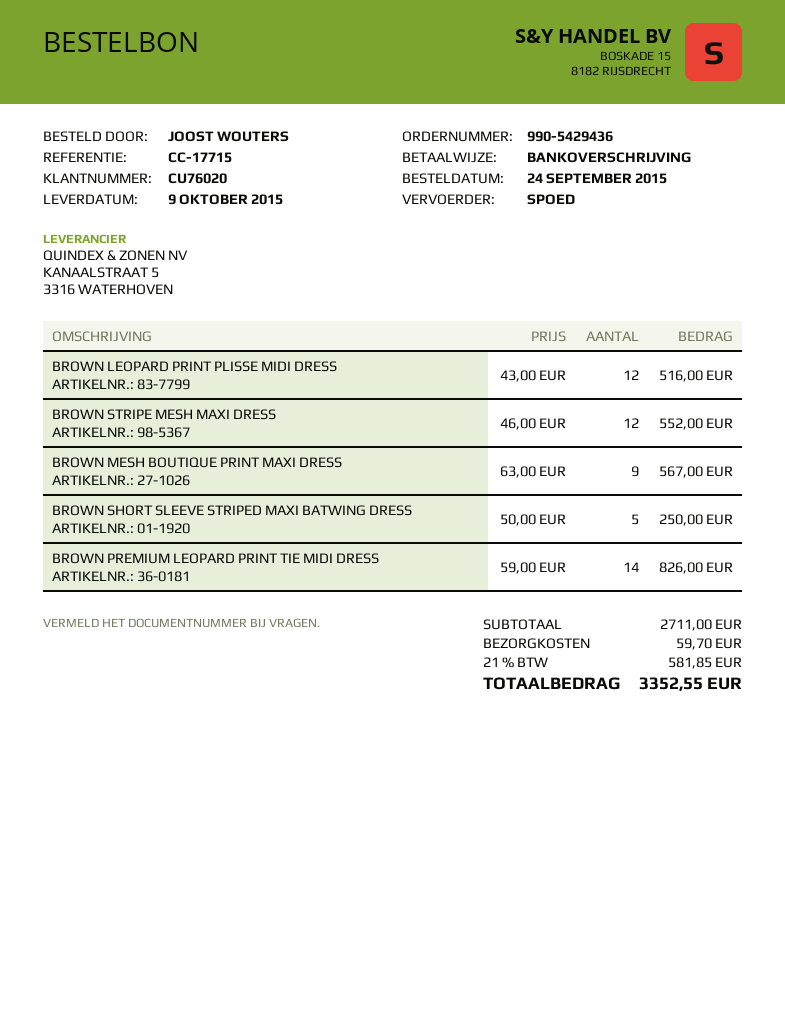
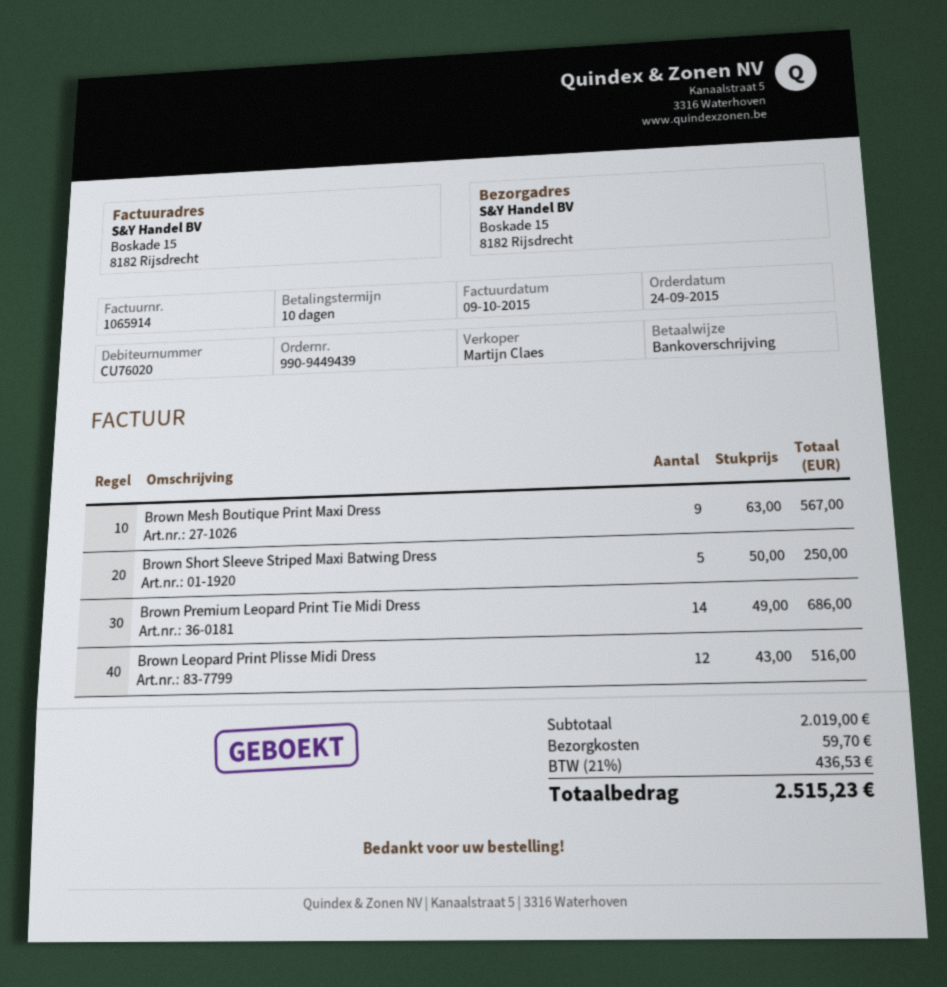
order number: 990-5429436 -> 990-9449439
BROWN STRIPE MESH MAXI DRESS: 12 x 46.00 = 552.00 -> none
BROWN PREMIUM LEOPARD PRINT TIE MIDI DRESS: 14 x 59.00 = 826.00 -> 14 x 49.00 = 686.00
subtotal: 2711.00 -> 2019.00
tax: 21% = 581.85 -> 21% = 436.53
total: 3352.55 -> 2515.23

